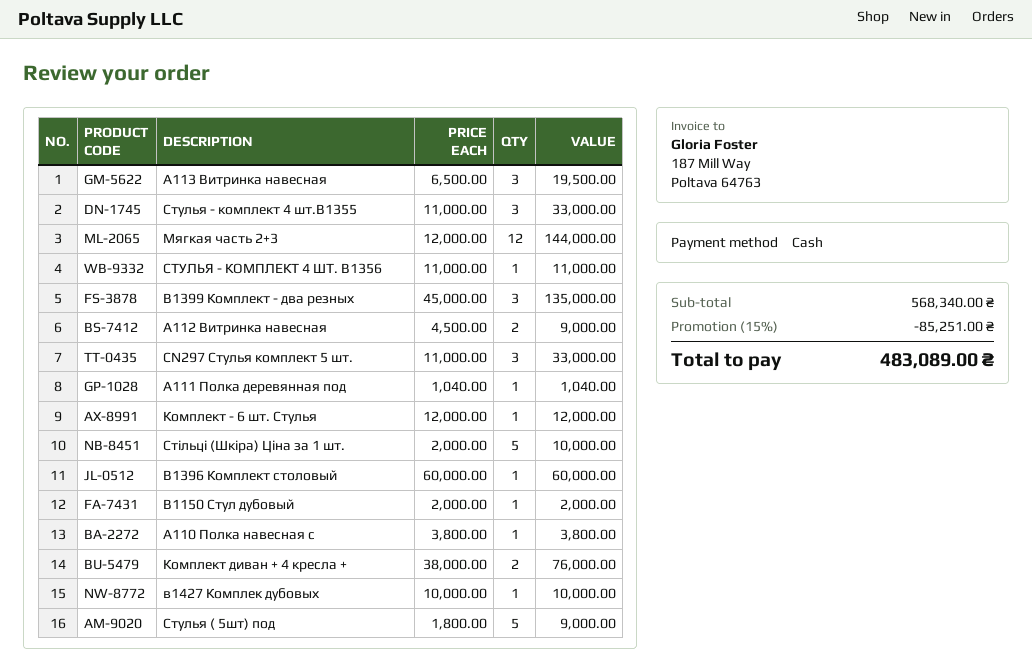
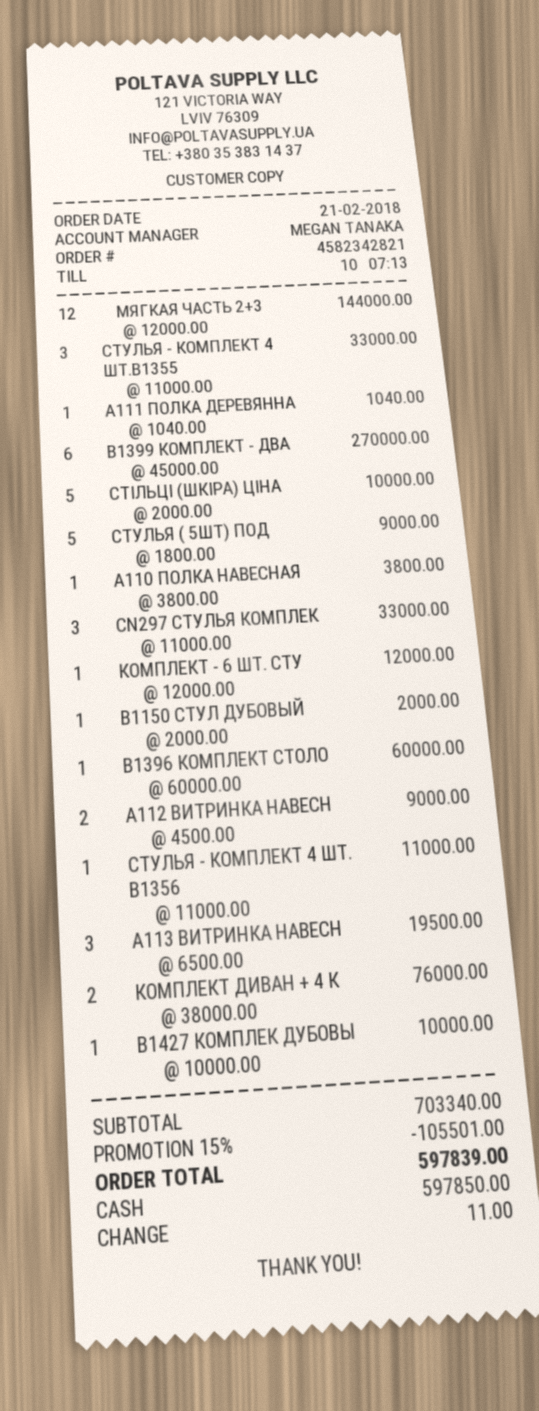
В1399 Комплект - два резных: 3 x 45000.00 = 135000.00 -> 6 x 45000.00 = 270000.00
subtotal: 568340.00 -> 703340.00
discount: 15% = 85251.00 -> 15% = 105501.00
total: 483089.00 -> 597839.00

